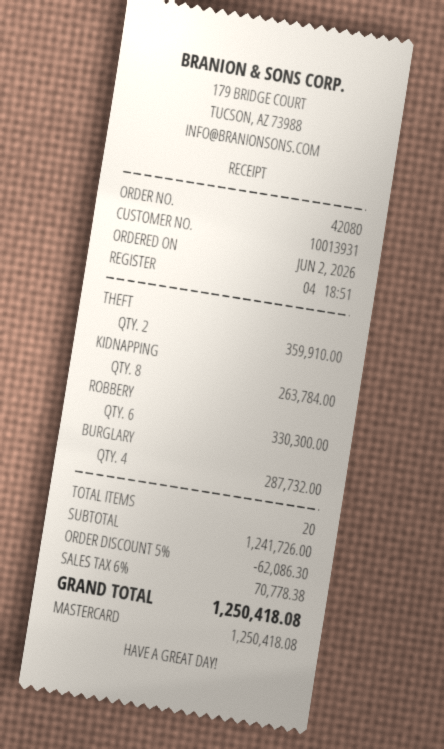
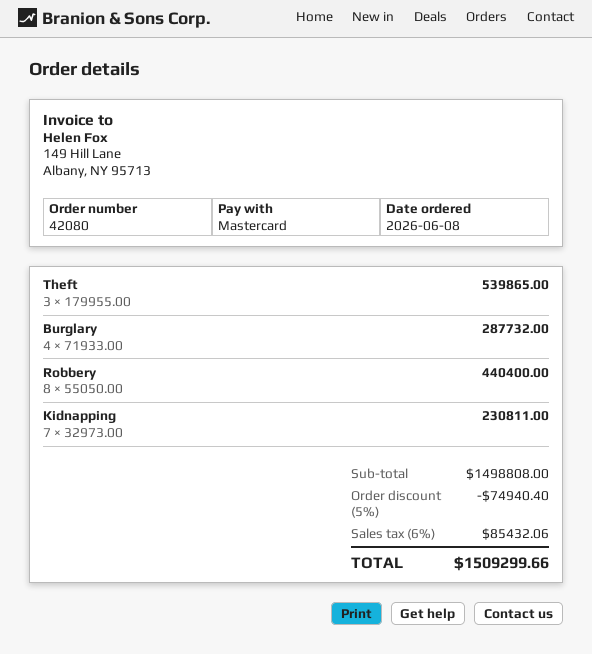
order date: 2026-06-02 -> 2026-06-08
THEFT: 2 for 359910.00 -> 3 for 539865.00
KIDNAPPING: 8 for 263784.00 -> 7 for 230811.00
ROBBERY: 6 for 330300.00 -> 8 for 440400.00
subtotal: 1241726.00 -> 1498808.00
discount: 5% = 62086.30 -> 5% = 74940.40
tax: 6% = 70778.38 -> 6% = 85432.06
total: 1250418.08 -> 1509299.66

